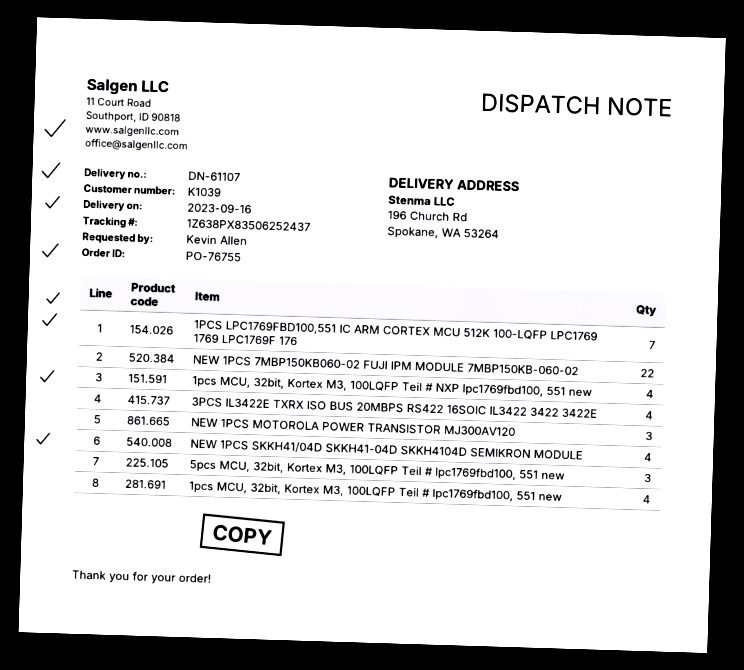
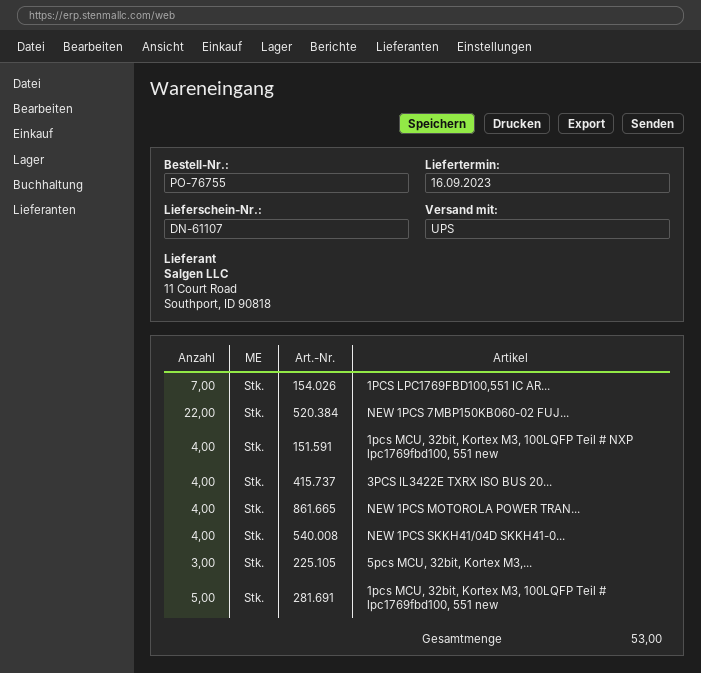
NEW 1PCS MOTOROLA POWER TRANSISTOR MJ300AV120: 3 -> 4
1pcs MCU, 32bit, Kortex M3, 100LQFP Teil # lpc1769fbd100, 551 new: 4 -> 5

